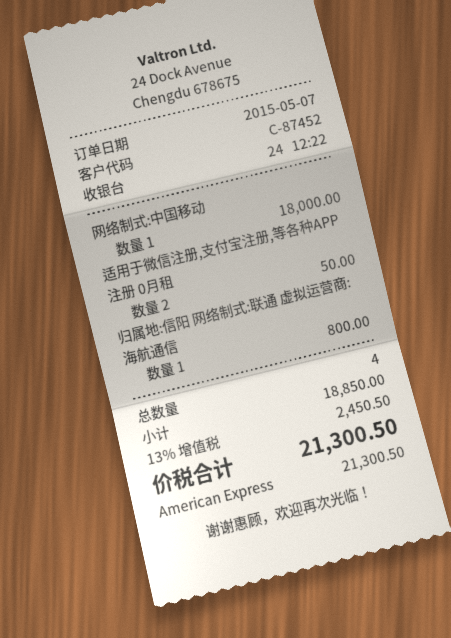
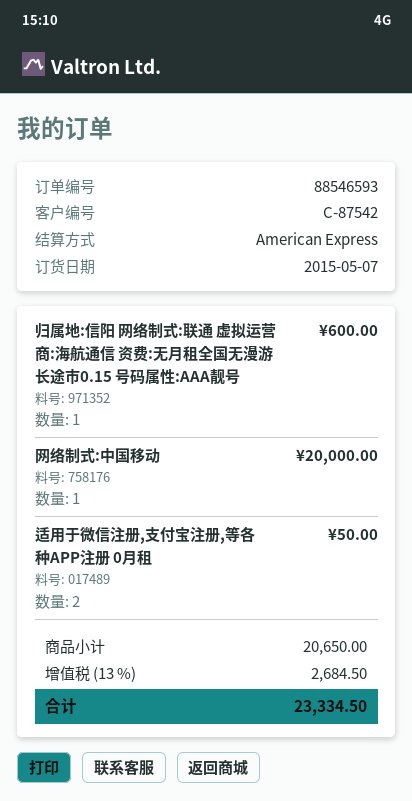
customer number: C-87452 -> C-87542
网络制式:中国移动: 1 for 18000.00 -> 1 for 20000.00
归属地:信阳 网络制式:联通 虚拟运营商:海航通信: 1 for 800.00 -> 1 for 600.00
subtotal: 18850.00 -> 20650.00
tax: 13% = 2450.50 -> 13% = 2684.50
total: 21300.50 -> 23334.50

